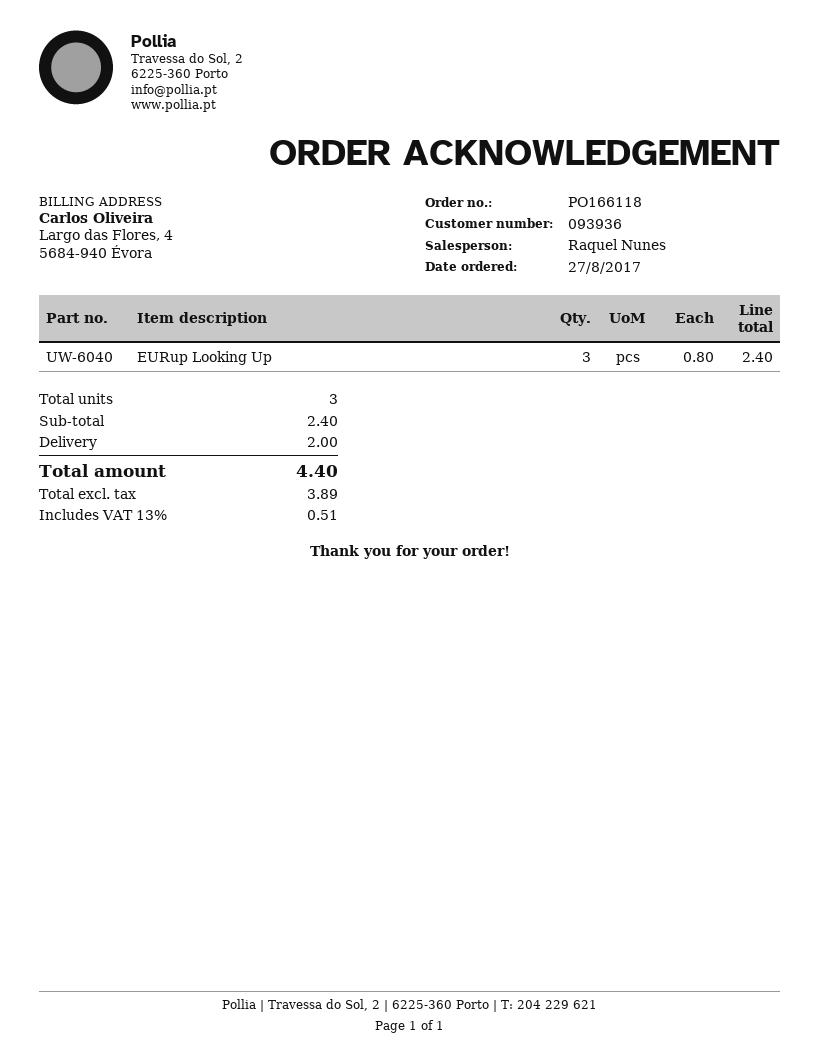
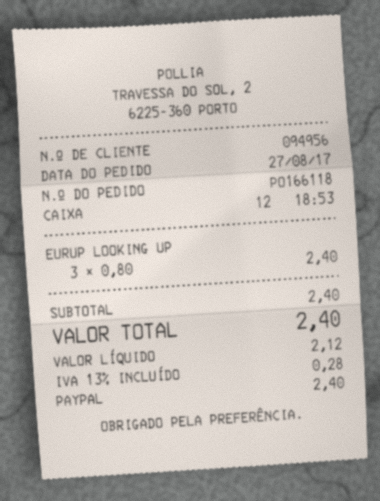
customer number: 093936 -> 094956
shipping: 2.00 -> none
net: 3.89 -> 2.12
tax: 13% = 0.51 -> 13% = 0.28
total: 4.40 -> 2.40

